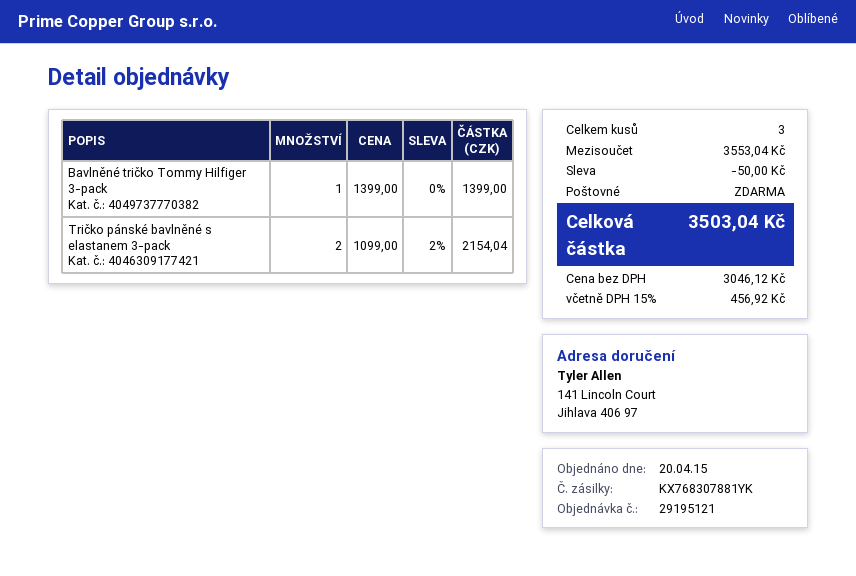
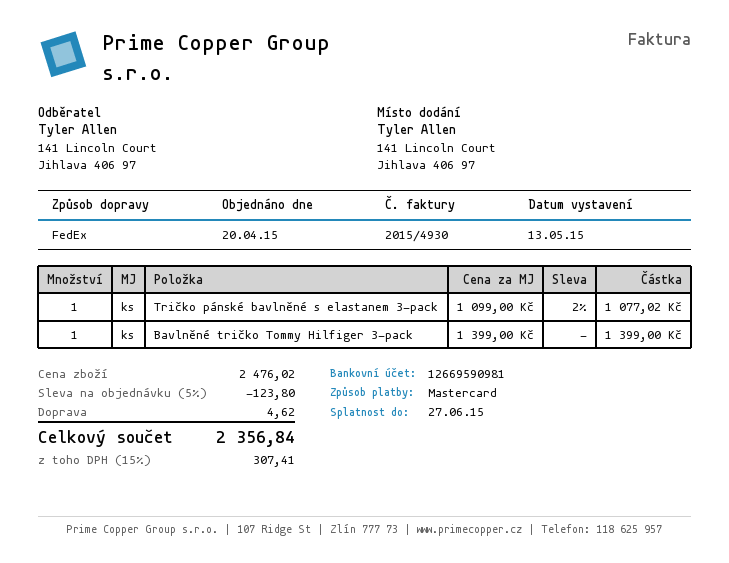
Tričko pánské bavlněné s elastanem 3-pack: 2 x 1099.00 - 2% = 2154.04 -> 1 x 1099.00 - 2% = 1077.02
subtotal: 3553.04 -> 2476.02
discount: 50.00 -> 123.80
shipping: 0.00 -> 4.62
tax: 15% = 456.92 -> 15% = 307.41
total: 3503.04 -> 2356.84

